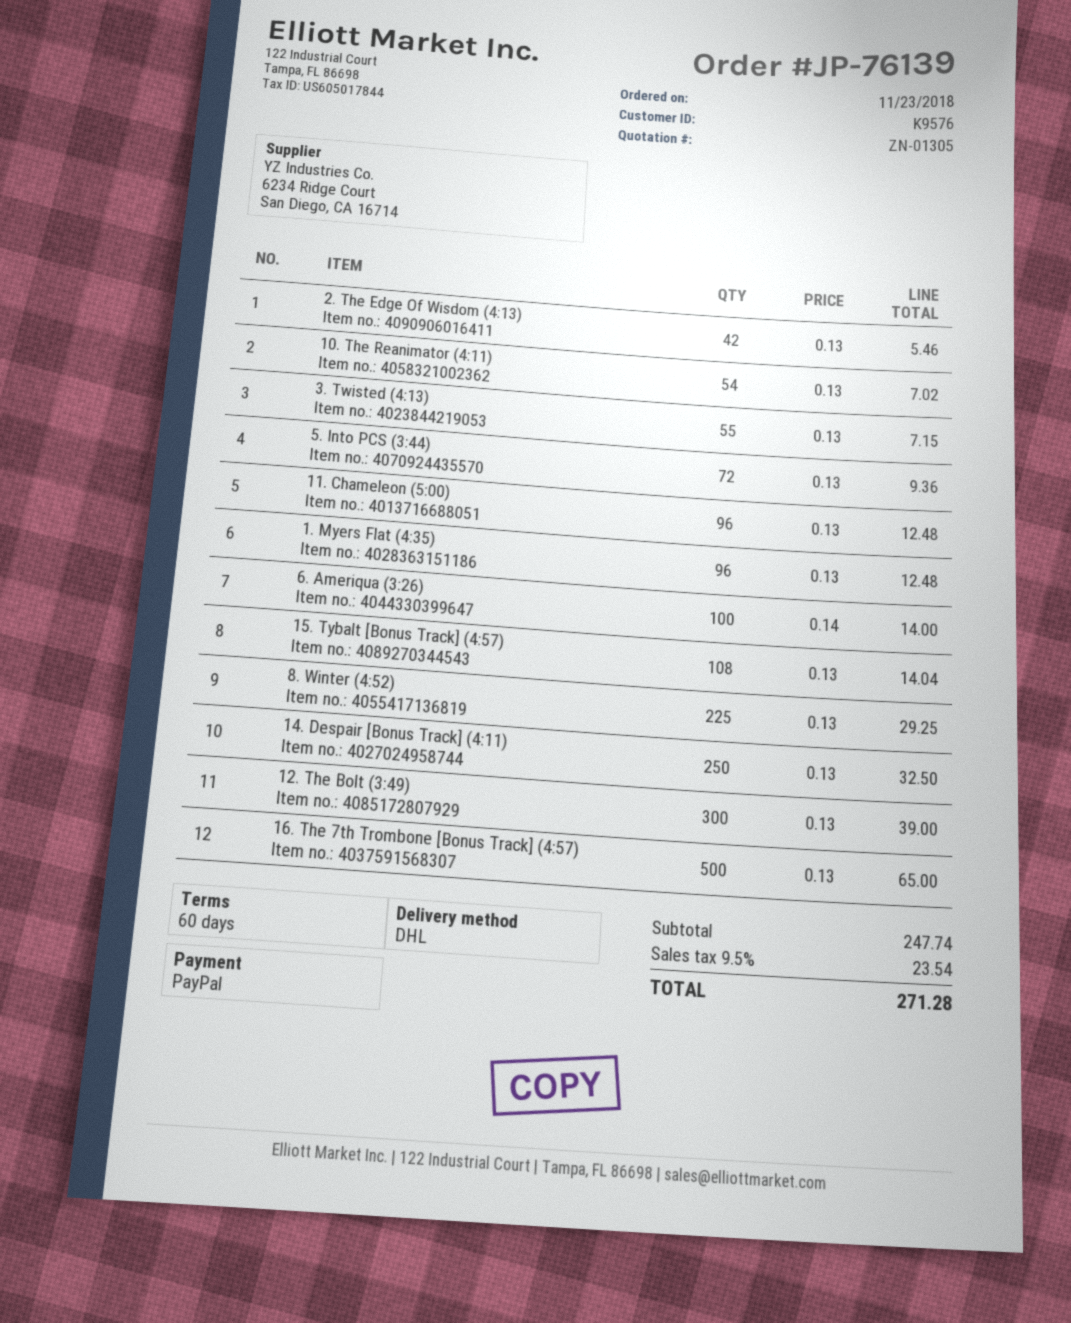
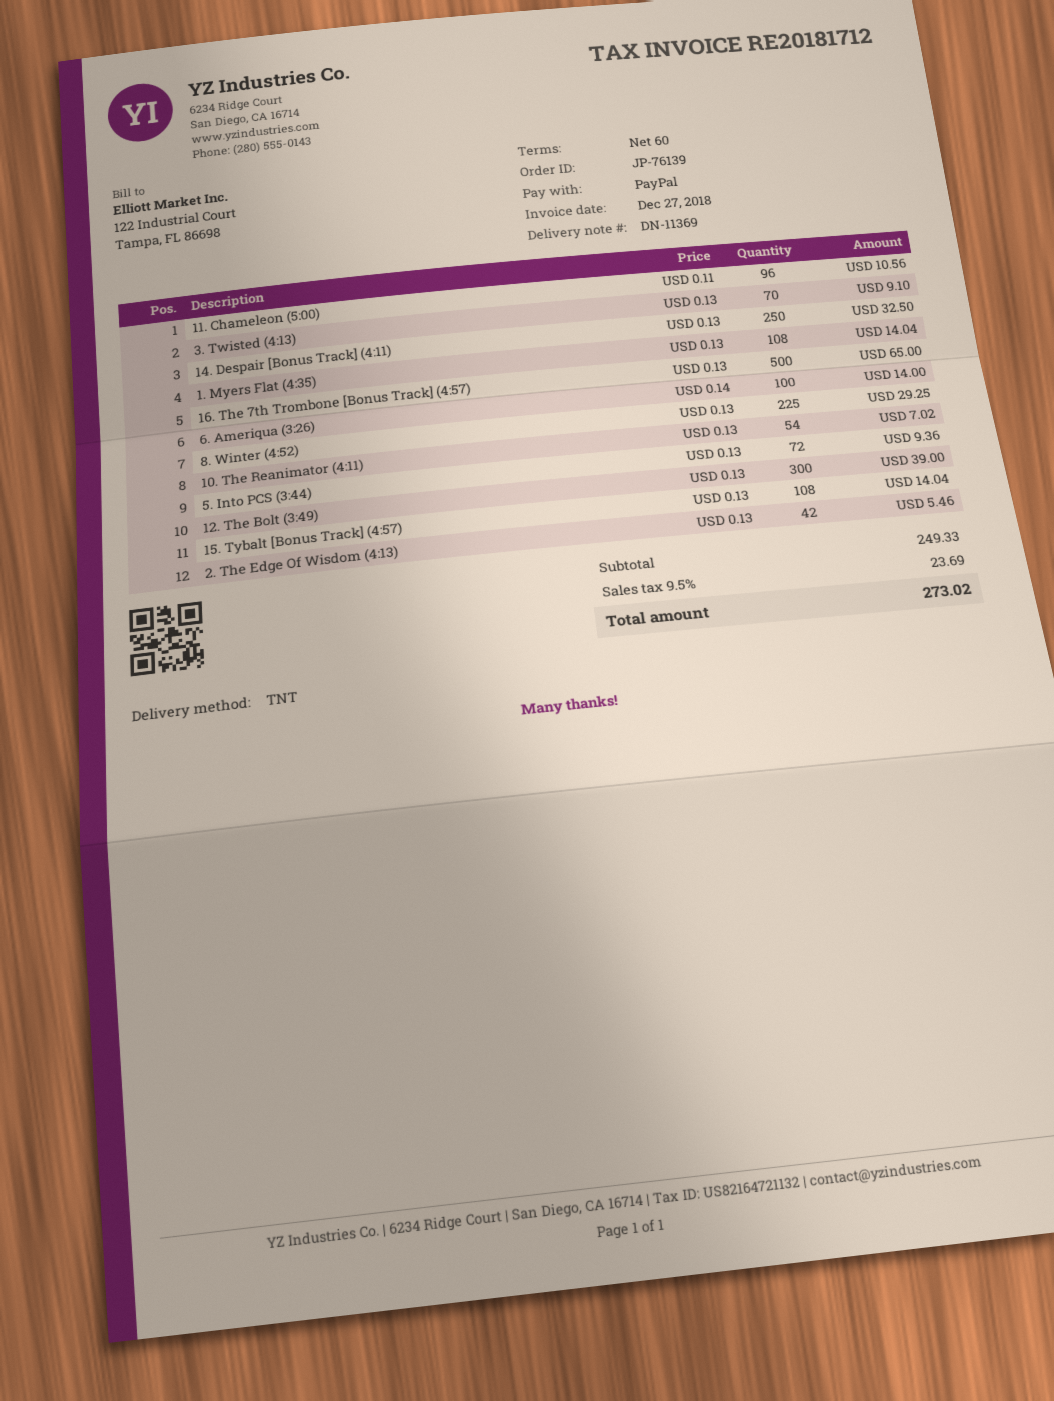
shipping method: DHL -> TNT
3. Twisted (4:13): 55 x 0.13 = 7.15 -> 70 x 0.13 = 9.10
11. Chameleon (5:00): 96 x 0.13 = 12.48 -> 96 x 0.11 = 10.56
1. Myers Flat (4:35): 96 x 0.13 = 12.48 -> 108 x 0.13 = 14.04
subtotal: 247.74 -> 249.33
tax: 9.5% = 23.54 -> 9.5% = 23.69
total: 271.28 -> 273.02

